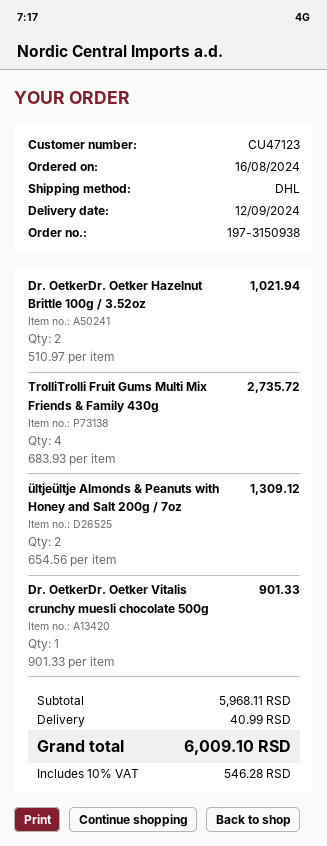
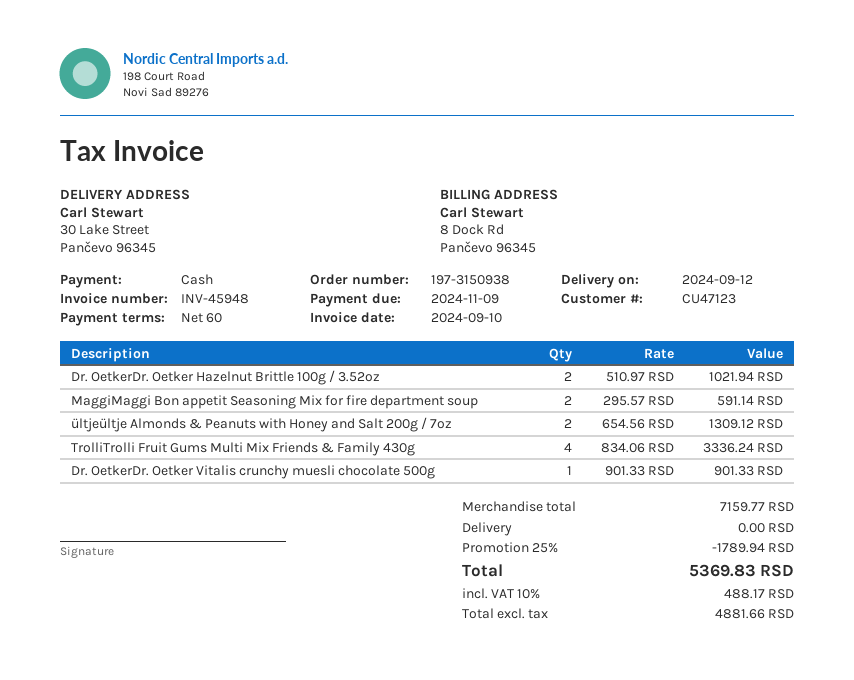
TrolliTrolli Fruit Gums Multi Mix Friends & Family 430g: 4 x 683.93 = 2735.72 -> 4 x 834.06 = 3336.24
MaggiMaggi Bon appetit Seasoning Mix for fire department soup: none -> 2 x 295.57 = 591.14
subtotal: 5968.11 -> 7159.77
discount: none -> 25% = 1789.94
shipping: 40.99 -> 0.00
tax: 10% = 546.28 -> 10% = 488.17
total: 6009.10 -> 5369.83

